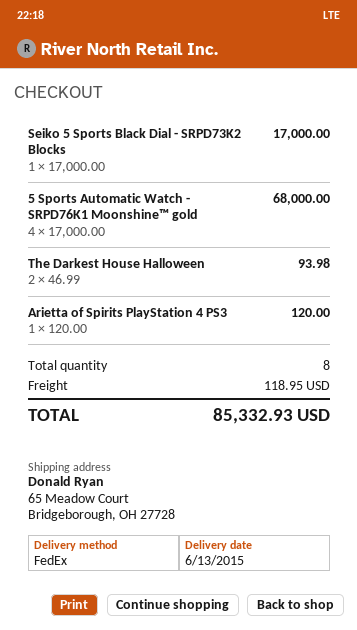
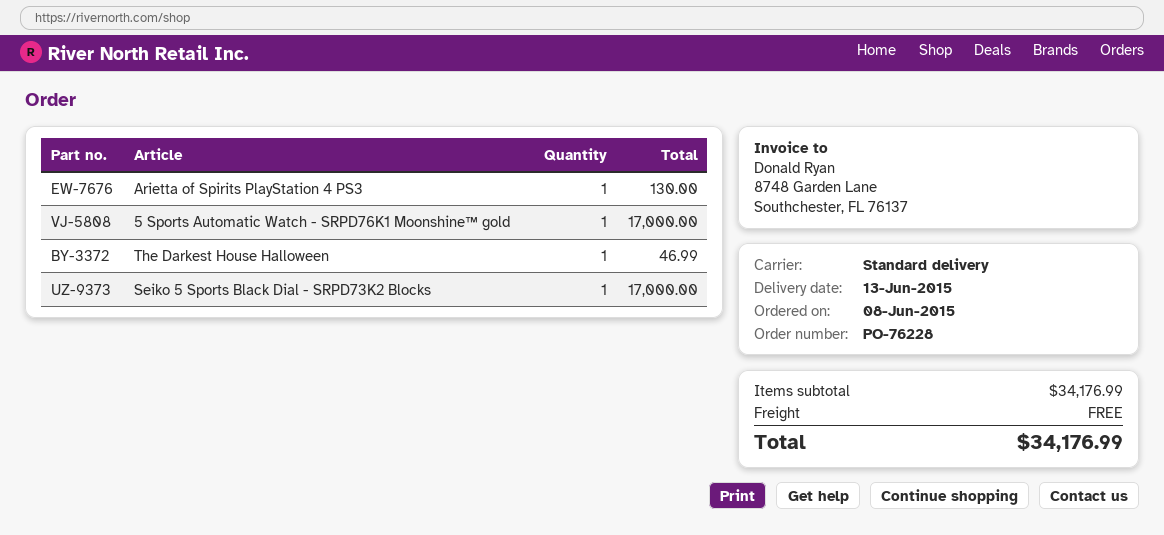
shipping method: FedEx -> standard
5 Sports Automatic Watch - SRPD76K1 Moonshine™ gold: 4 for 68000.00 -> 1 for 17000.00
The Darkest House Halloween: 2 for 93.98 -> 1 for 46.99
Arietta of Spirits PlayStation 4 PS3: 1 for 120.00 -> 1 for 130.00
shipping: 118.95 -> 0.00
total: 85332.93 -> 34176.99

